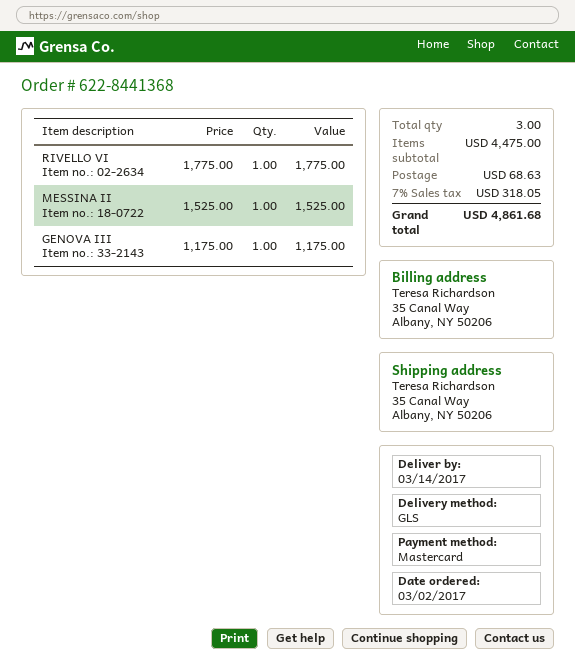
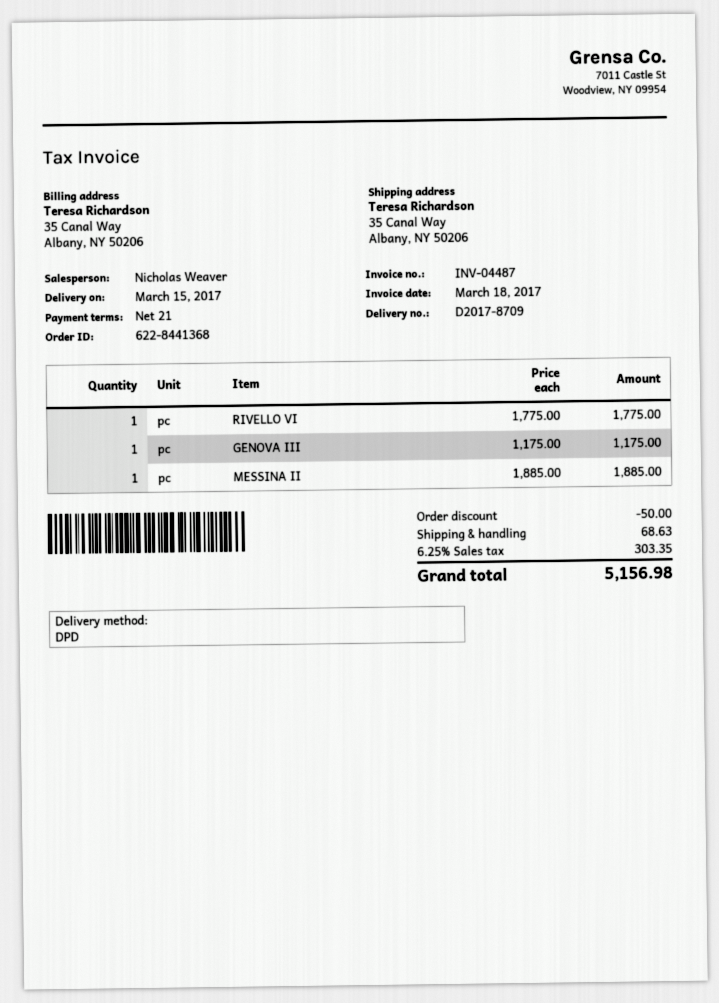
delivery date: 2017-03-14 -> 2017-03-15
shipping method: GLS -> DPD
MESSINA II: 1 x 1525.00 = 1525.00 -> 1 x 1885.00 = 1885.00
discount: none -> 50.00
tax: 7% = 318.05 -> 6.25% = 303.35
total: 4861.68 -> 5156.98

